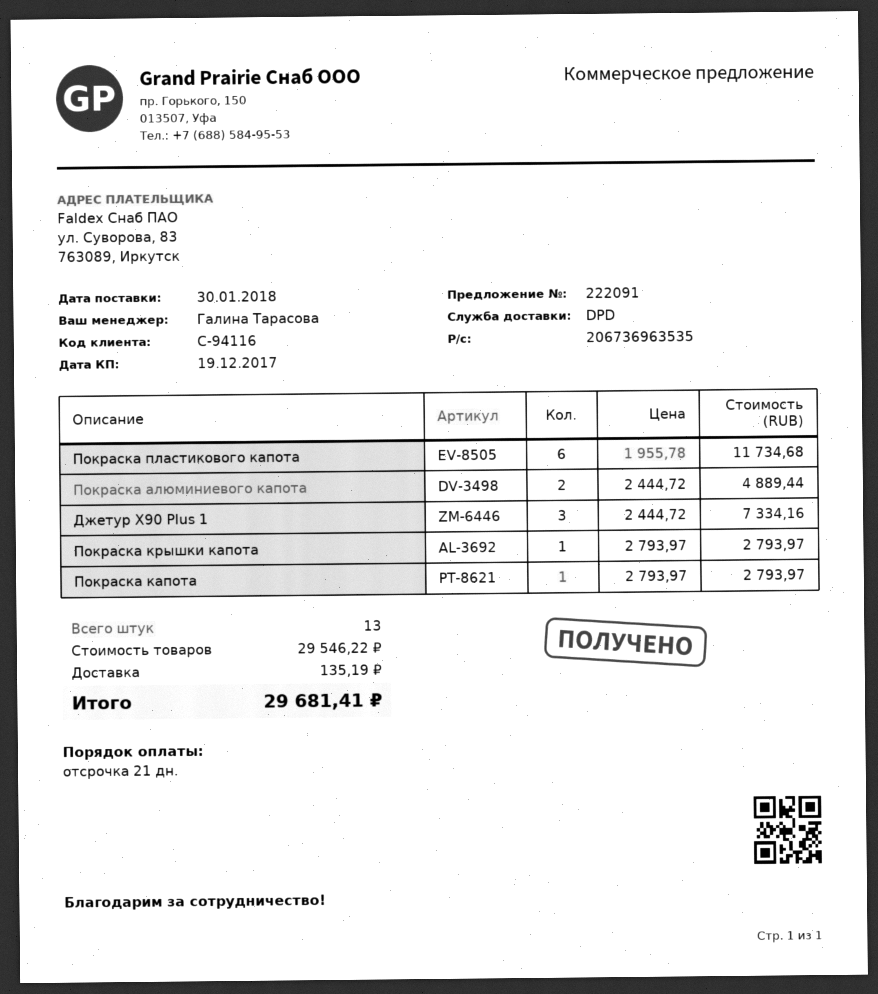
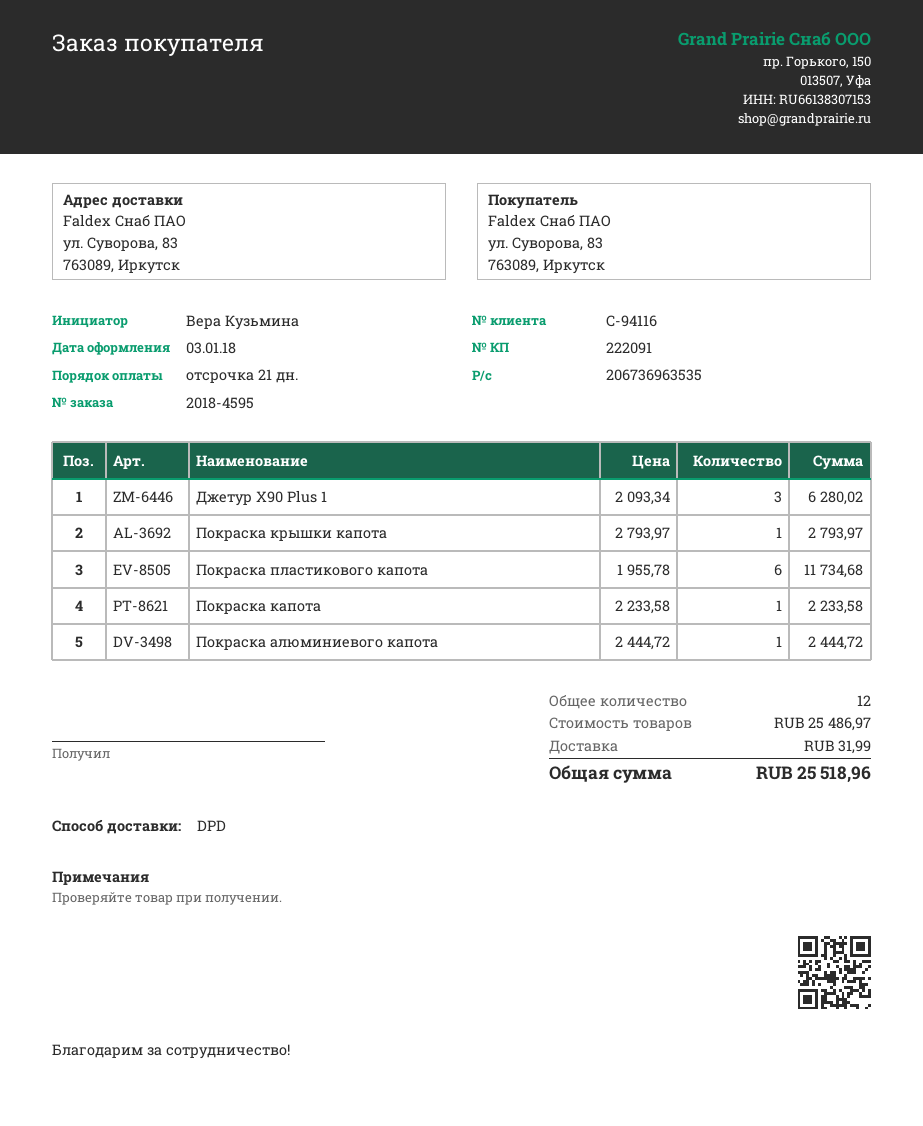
Покраска алюминиевого капота: 2 x 2444.72 = 4889.44 -> 1 x 2444.72 = 2444.72
Джетур X90 Plus 1: 3 x 2444.72 = 7334.16 -> 3 x 2093.34 = 6280.02
Покраска капота: 1 x 2793.97 = 2793.97 -> 1 x 2233.58 = 2233.58
total quantity: 13 -> 12
subtotal: 29546.22 -> 25486.97
shipping: 135.19 -> 31.99
total: 29681.41 -> 25518.96

